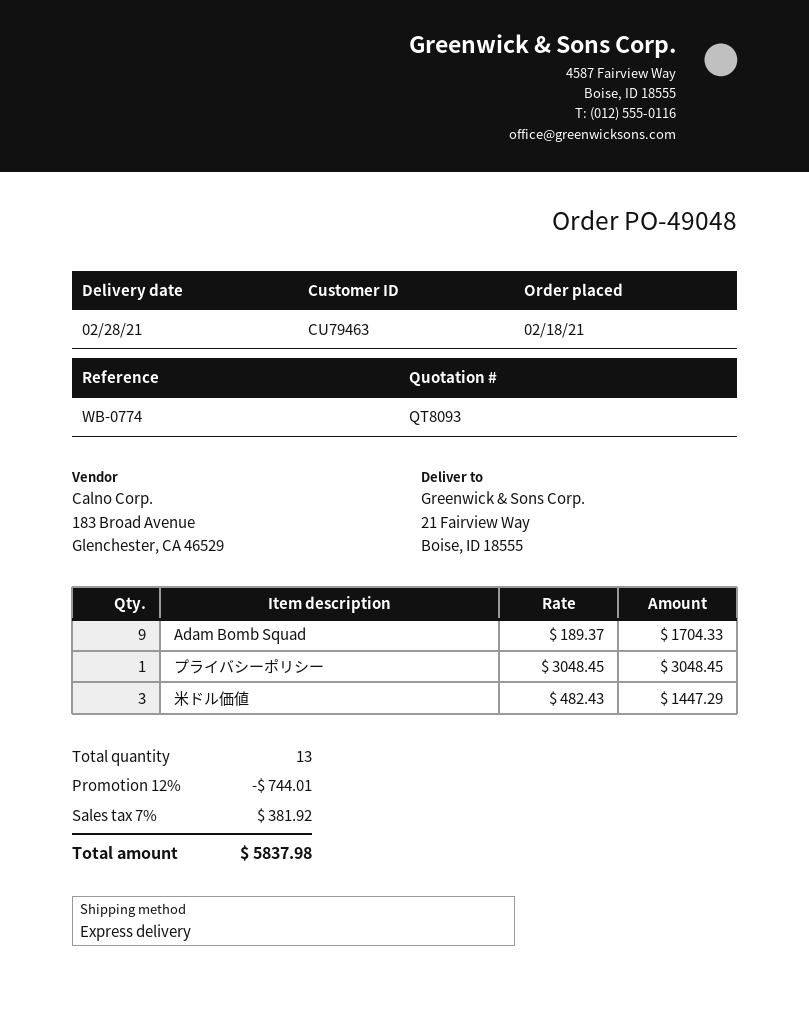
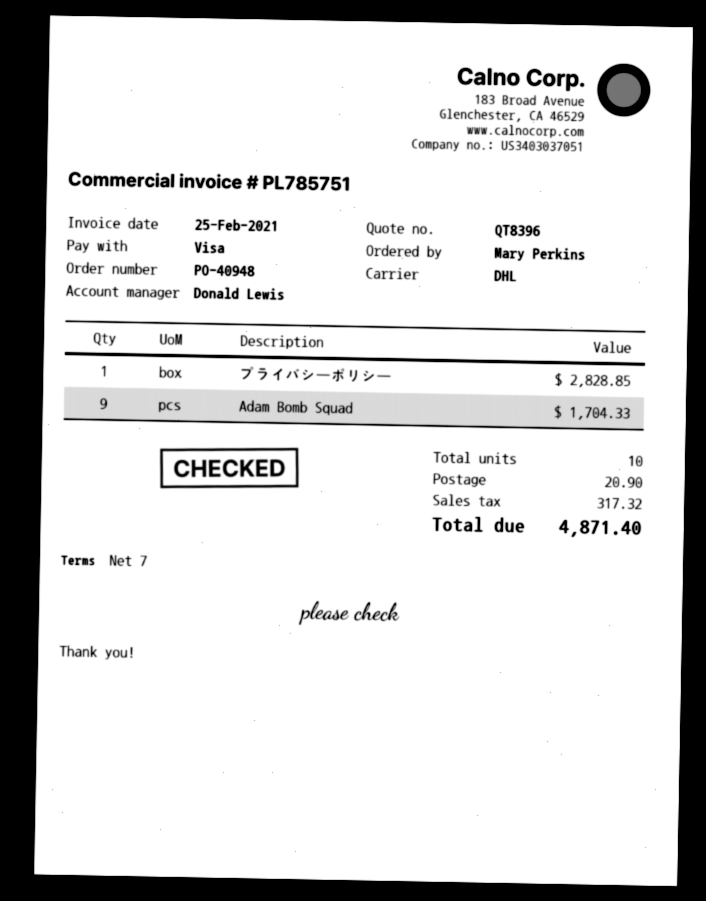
quote number: QT8093 -> QT8396
order number: PO-49048 -> PO-40948
shipping method: express -> DHL
プライバシーポリシー: 1 for 3048.45 -> 1 for 2828.85
米ドル価値: 3 for 1447.29 -> none
total quantity: 13 -> 10
discount: 12% = 744.01 -> none
shipping: none -> 20.90
tax: 381.92 -> 317.32
total: 5837.98 -> 4871.40

